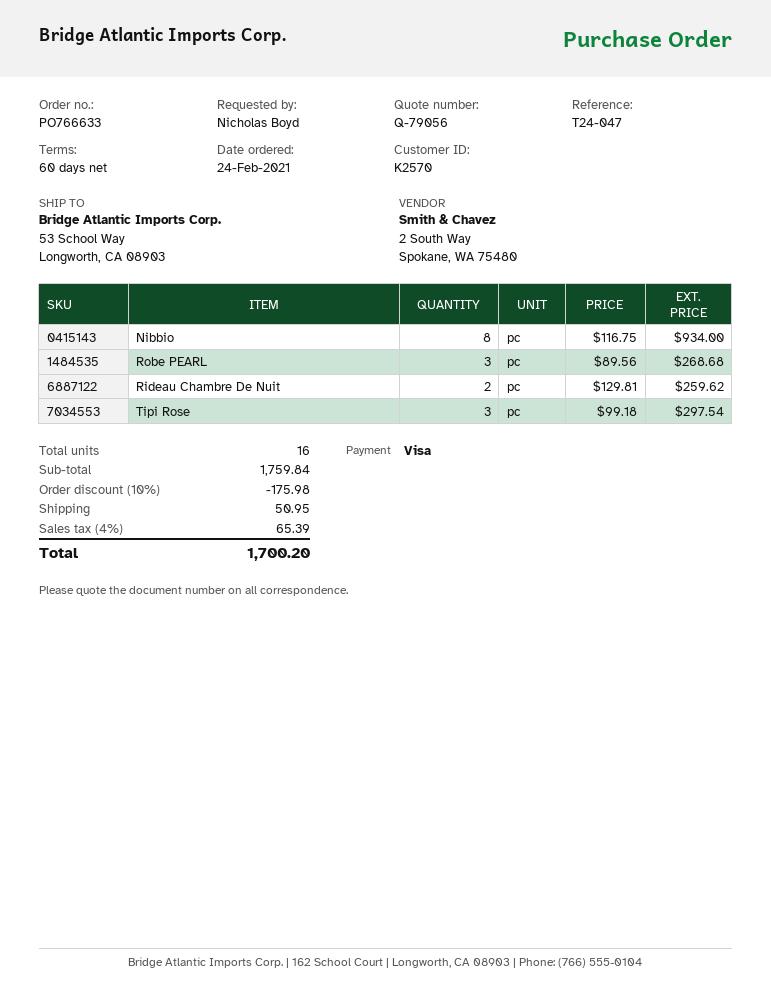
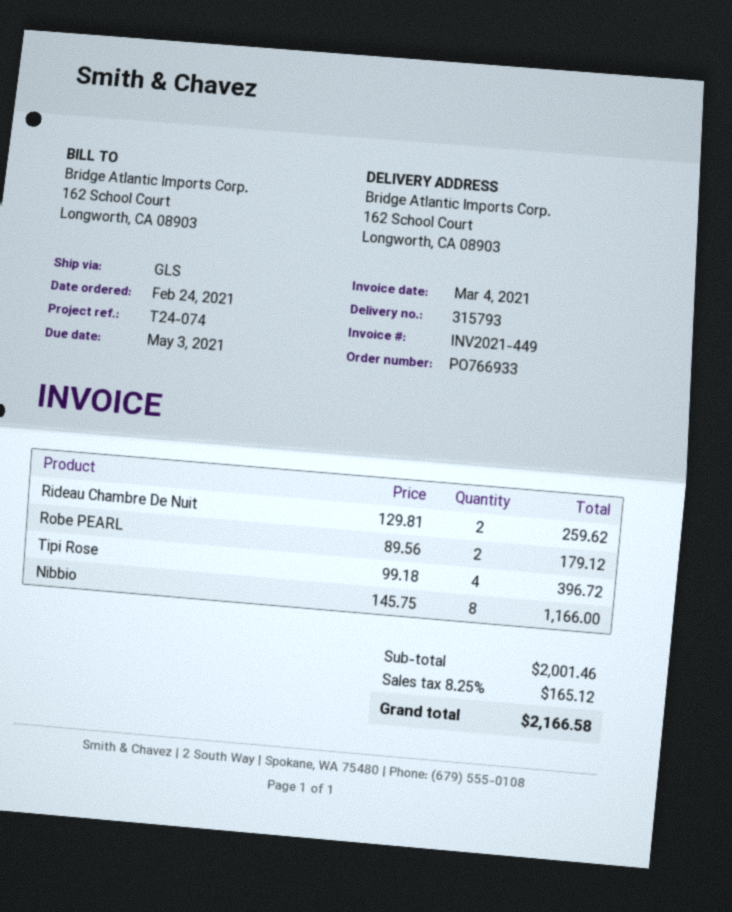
order number: PO766633 -> PO766933
reference: T24-047 -> T24-074
ship to: 53 School Way, Longworth, CA 08903 -> 162 School Court, Longworth, CA 08903
Nibbio: 8 x 116.75 = 934.00 -> 8 x 145.75 = 1166.00
Robe PEARL: 3 x 89.56 = 268.68 -> 2 x 89.56 = 179.12
Tipi Rose: 3 x 99.18 = 297.54 -> 4 x 99.18 = 396.72
subtotal: 1759.84 -> 2001.46
discount: 10% = 175.98 -> none
shipping: 50.95 -> none
tax: 4% = 65.39 -> 8.25% = 165.12
total: 1700.20 -> 2166.58

